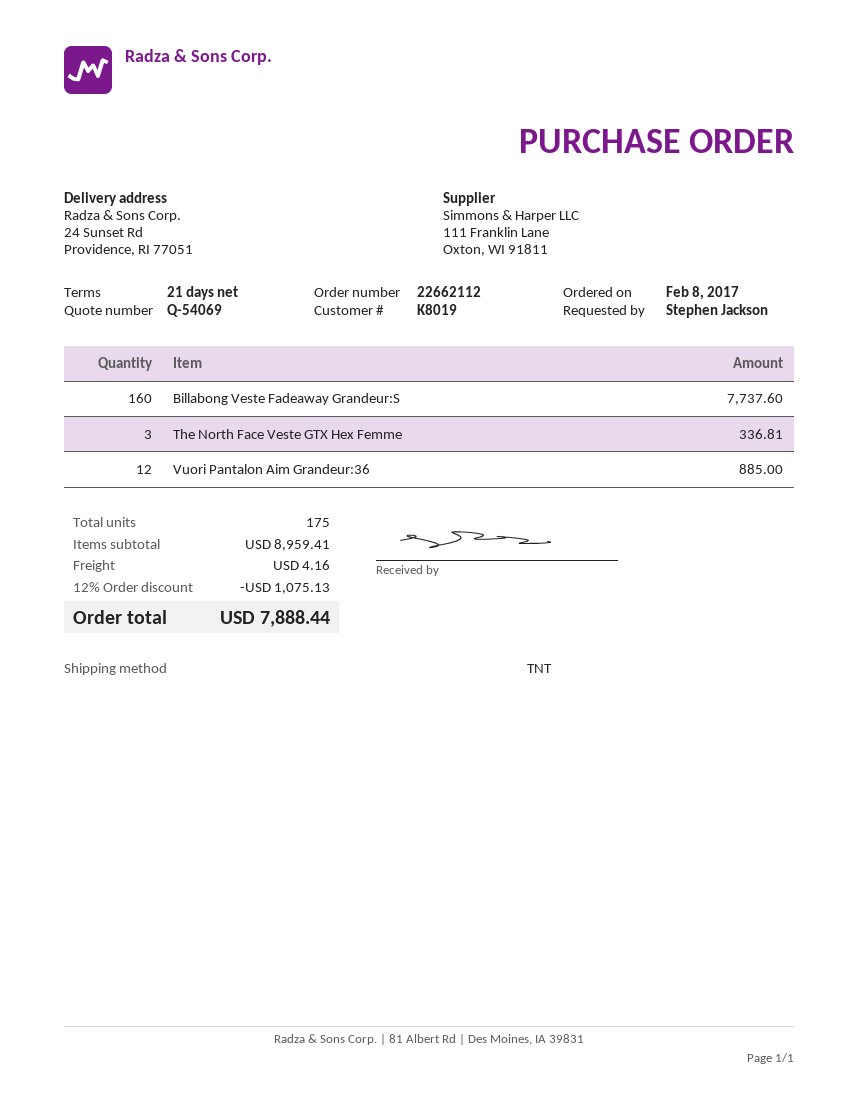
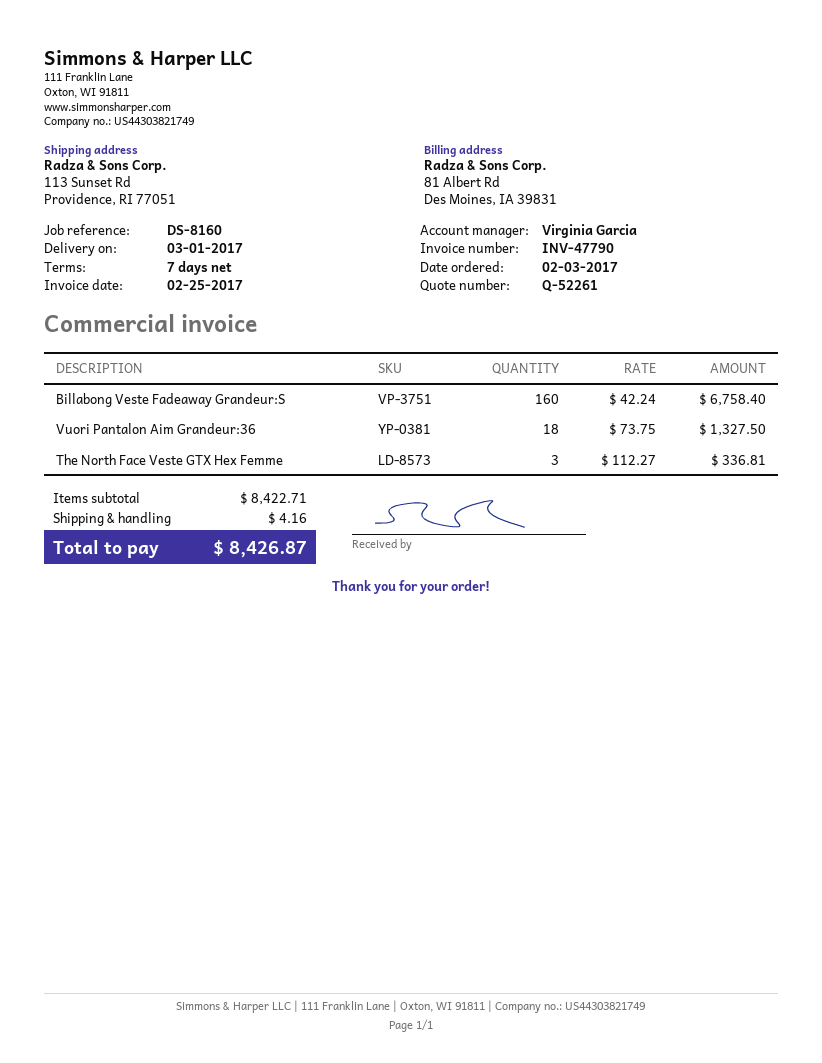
quote number: Q-54069 -> Q-52261
order date: 2017-02-08 -> 2017-02-03
payment terms: 21 days -> 7 days
ship to: 24 Sunset Rd, Providence, RI 77051 -> 113 Sunset Rd, Providence, RI 77051
Billabong Veste Fadeaway Grandeur:S: 160 for 7737.60 -> 160 for 6758.40
Vuori Pantalon Aim Grandeur:36: 12 for 885.00 -> 18 for 1327.50
subtotal: 8959.41 -> 8422.71
discount: 12% = 1075.13 -> none
total: 7888.44 -> 8426.87

